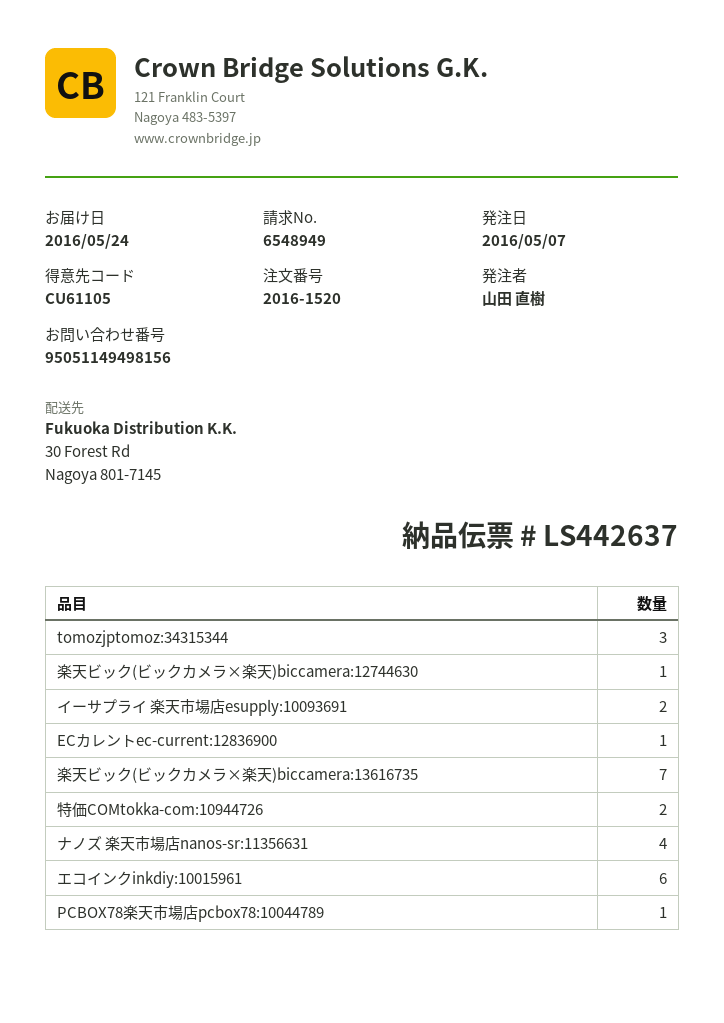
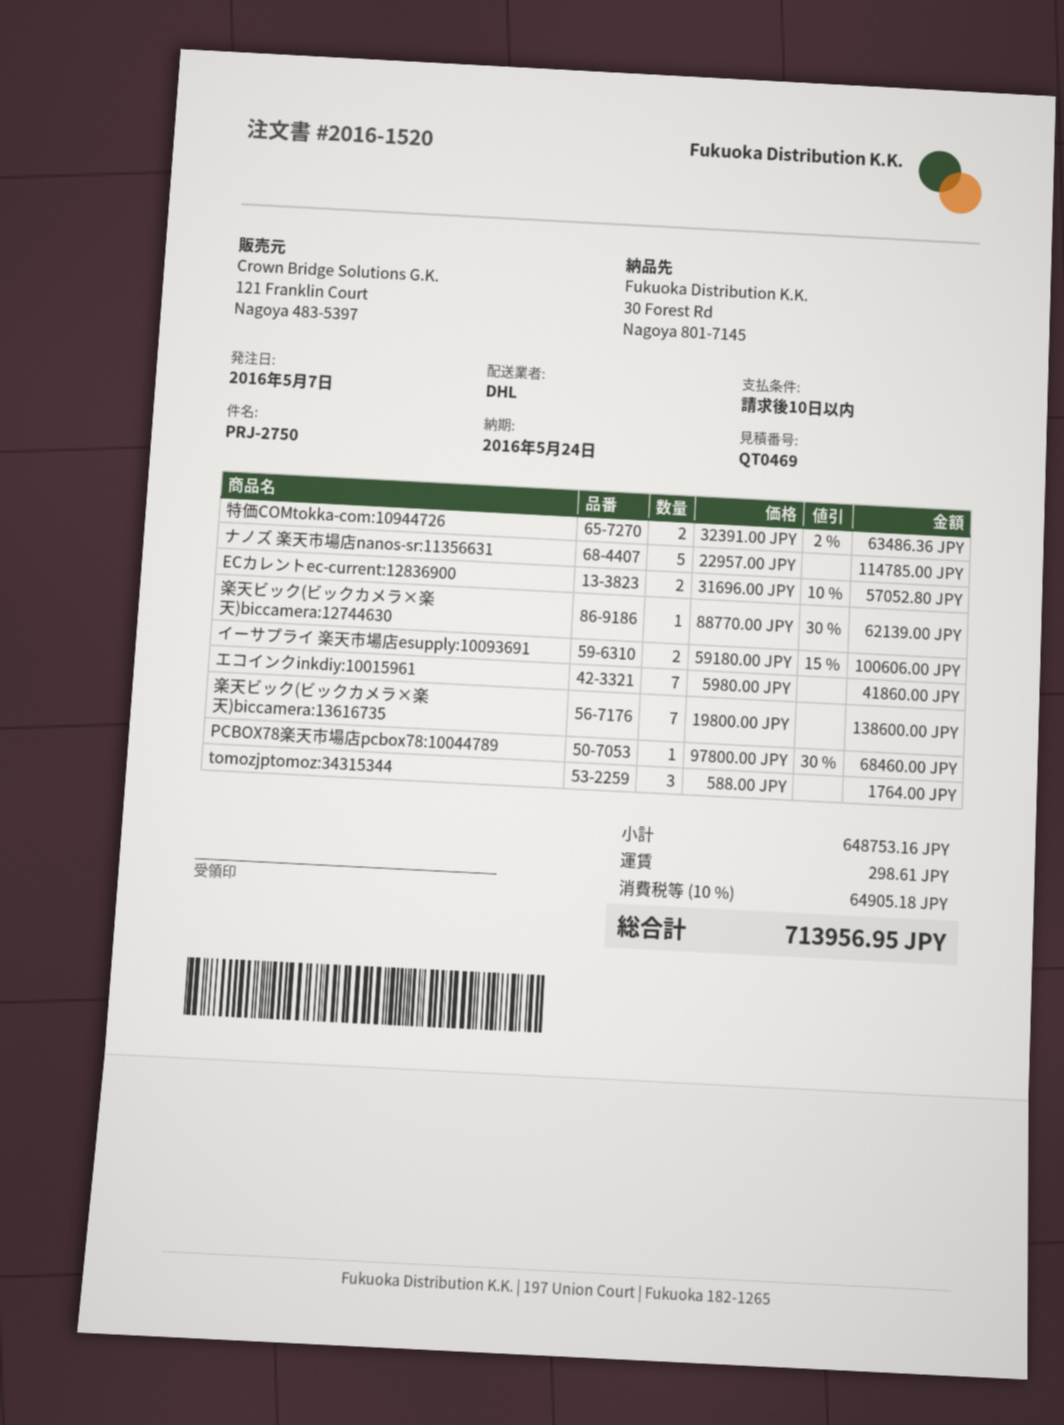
ECカレントec-current:12836900: 1 -> 2
ナノズ 楽天市場店nanos-sr:11356631: 4 -> 5
エコインクinkdiy:10015961: 6 -> 7

